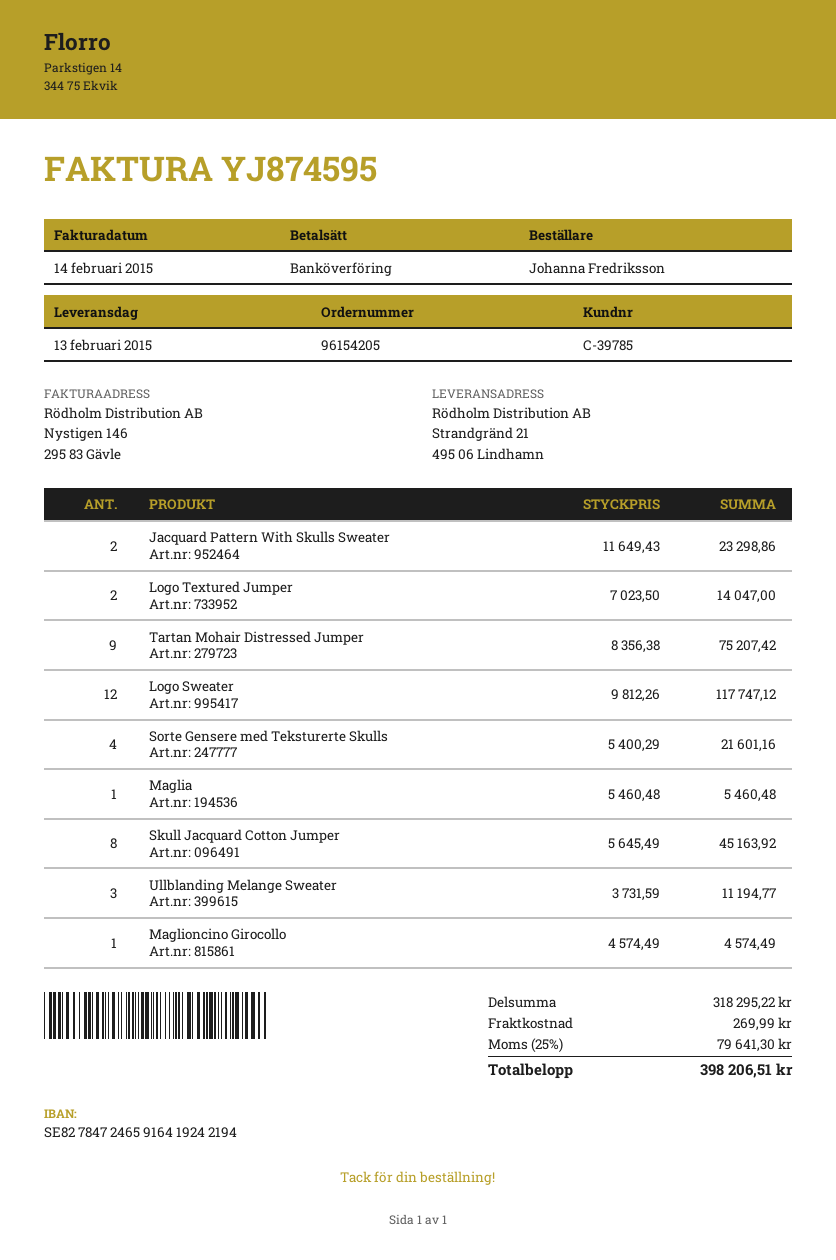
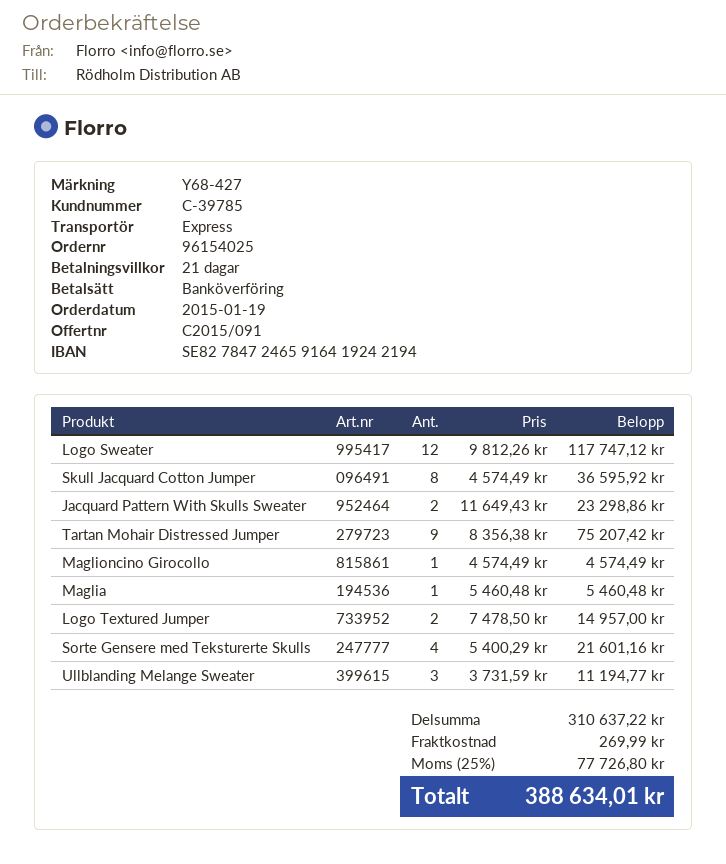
order number: 96154205 -> 96154025
Logo Textured Jumper: 2 x 7023.50 = 14047.00 -> 2 x 7478.50 = 14957.00
Skull Jacquard Cotton Jumper: 8 x 5645.49 = 45163.92 -> 8 x 4574.49 = 36595.92
subtotal: 318295.22 -> 310637.22
tax: 25% = 79641.30 -> 25% = 77726.80
total: 398206.51 -> 388634.01

